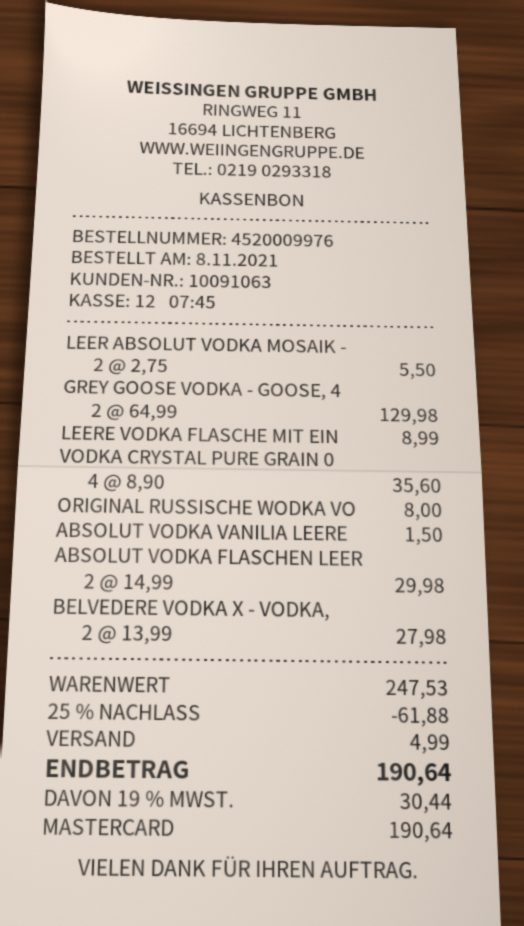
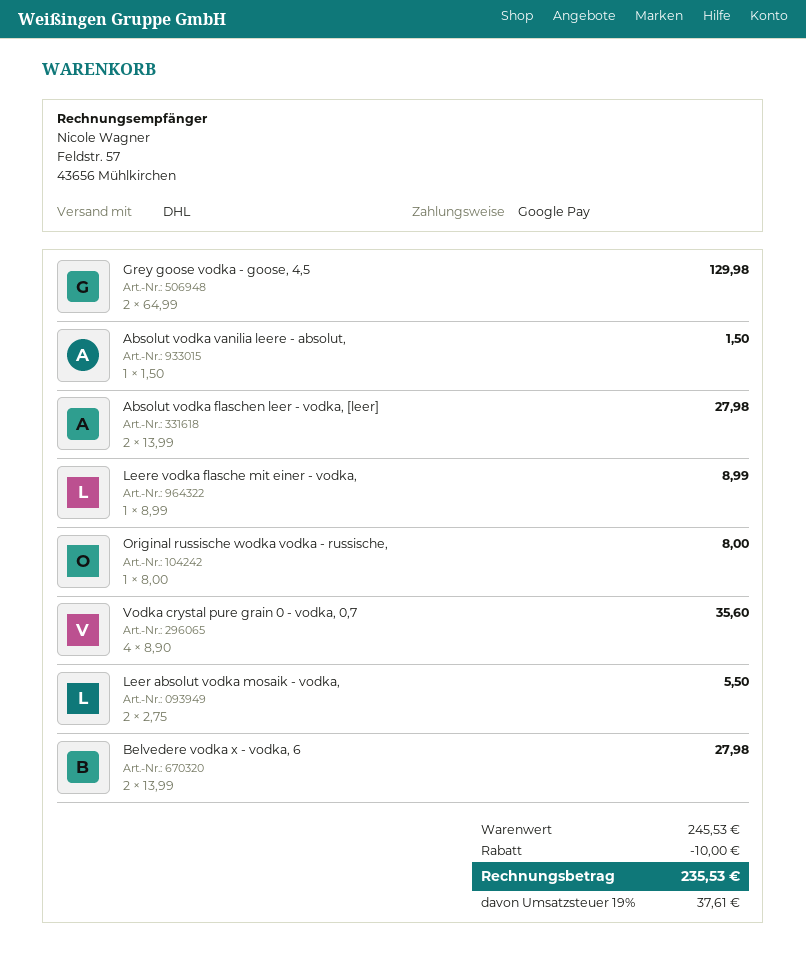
payment method: Mastercard -> Google Pay
ABSOLUT VODKA FLASCHEN LEER: 2 x 14.99 = 29.98 -> 2 x 13.99 = 27.98
subtotal: 247.53 -> 245.53
discount: 61.88 -> 10.00
shipping: 4.99 -> none
tax: 19% = 30.44 -> 19% = 37.61
total: 190.64 -> 235.53

